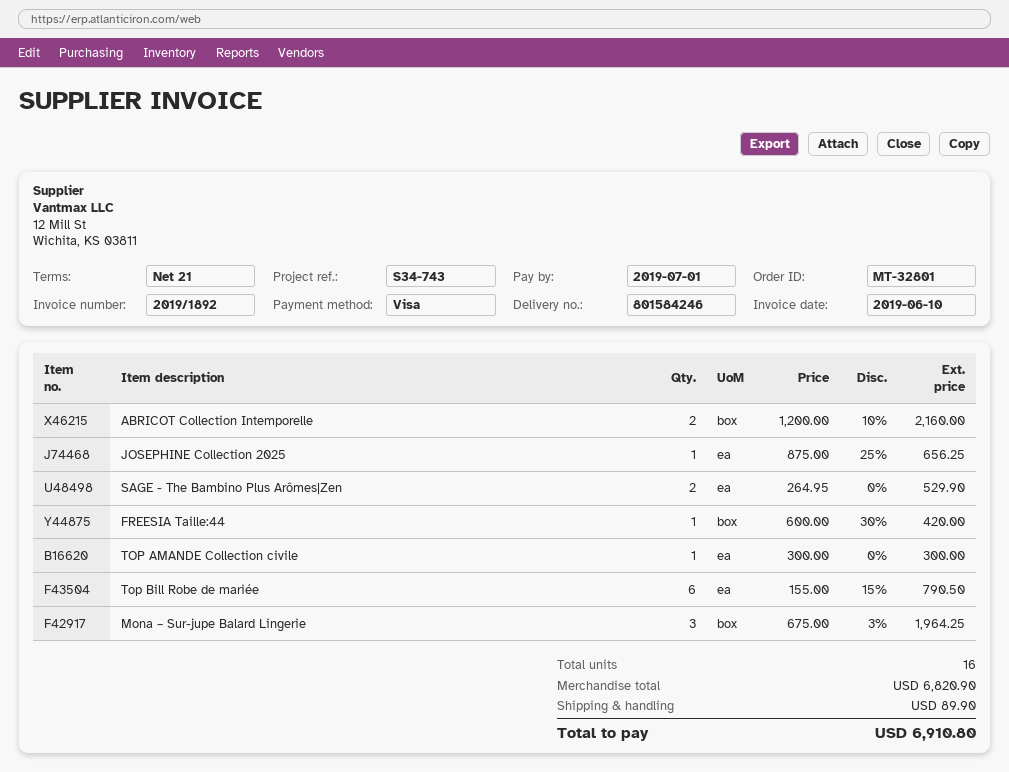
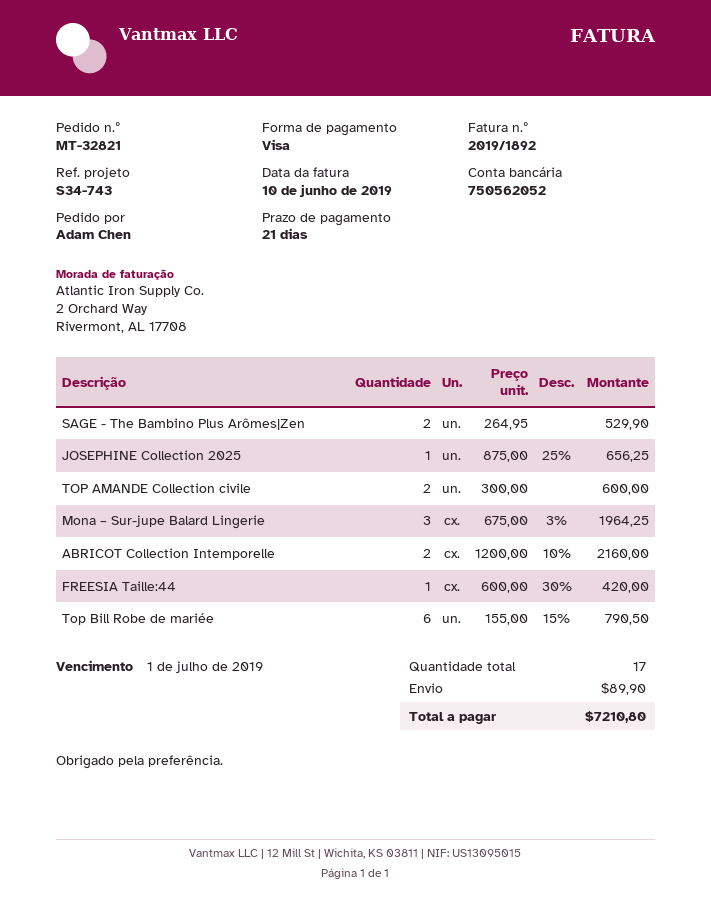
order number: MT-32801 -> MT-32821
TOP AMANDE Collection civile: 1 x 300.00 = 300.00 -> 2 x 300.00 = 600.00
total quantity: 16 -> 17
total: 6910.80 -> 7210.80

